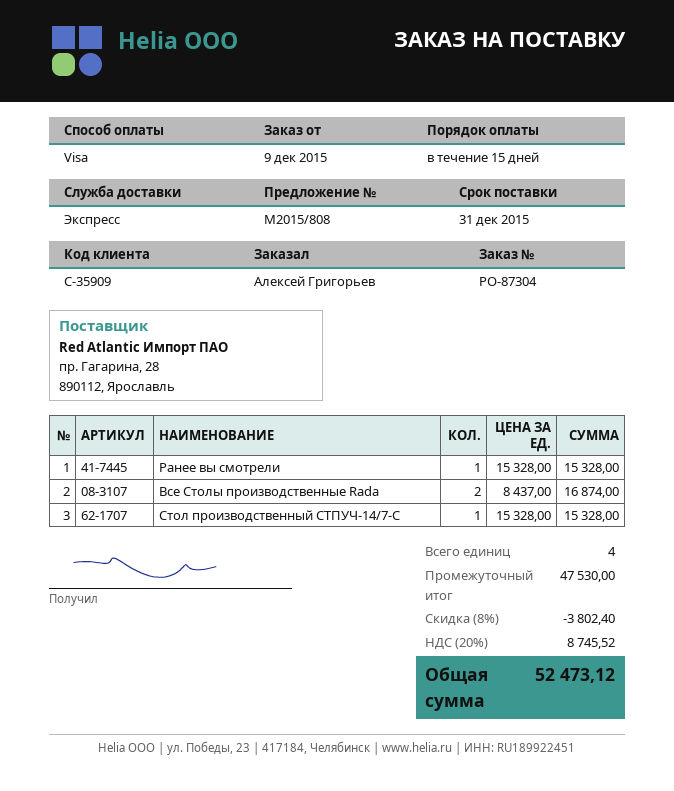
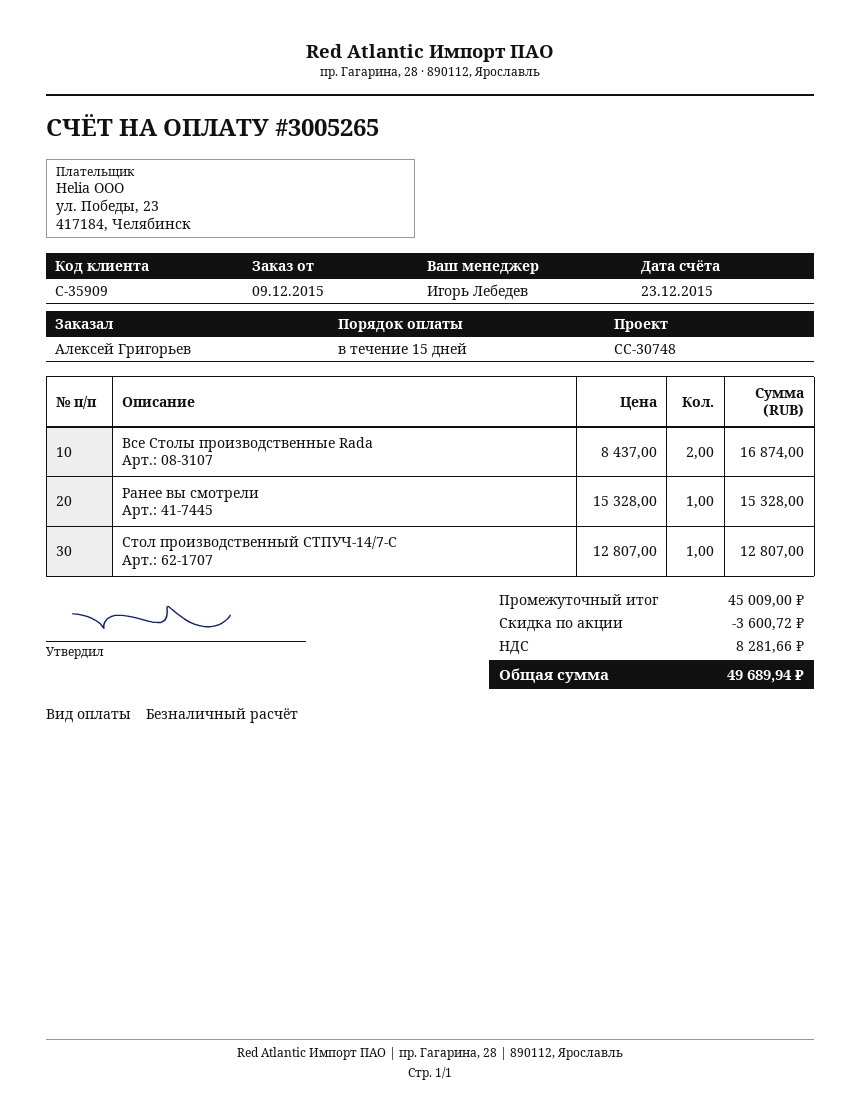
payment method: Visa -> bank transfer
Стол производственный СТПУЧ-14/7-С: 1 x 15328.00 = 15328.00 -> 1 x 12807.00 = 12807.00
subtotal: 47530.00 -> 45009.00
discount: 3802.40 -> 3600.72
tax: 8745.52 -> 8281.66
total: 52473.12 -> 49689.94

